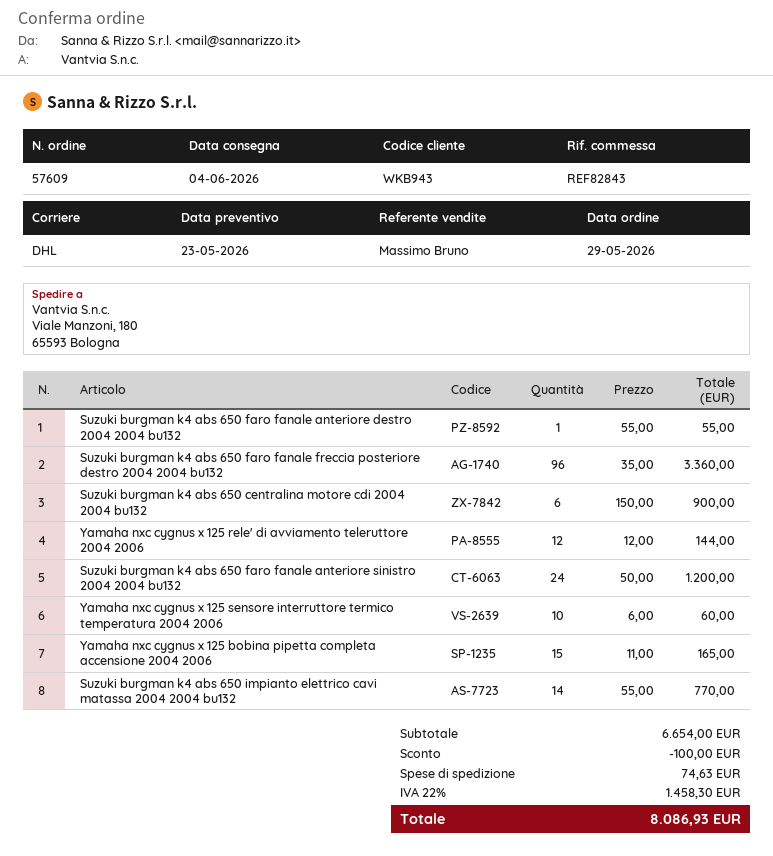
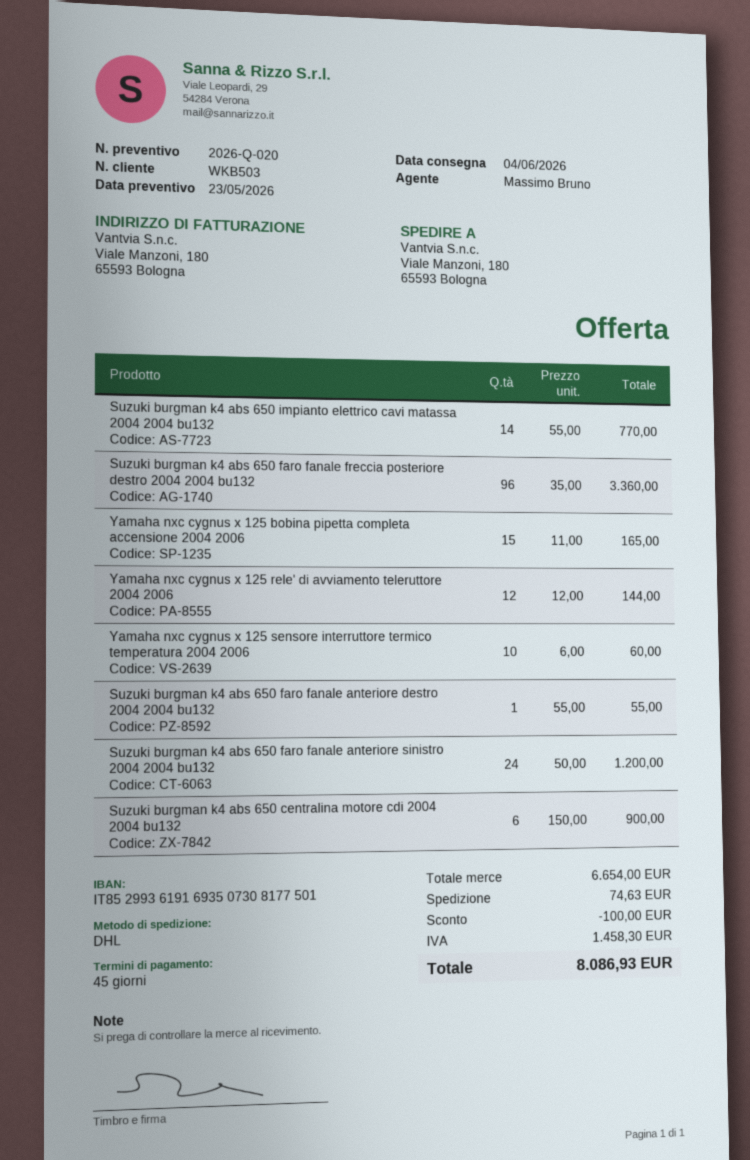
customer number: WKB943 -> WKB503

